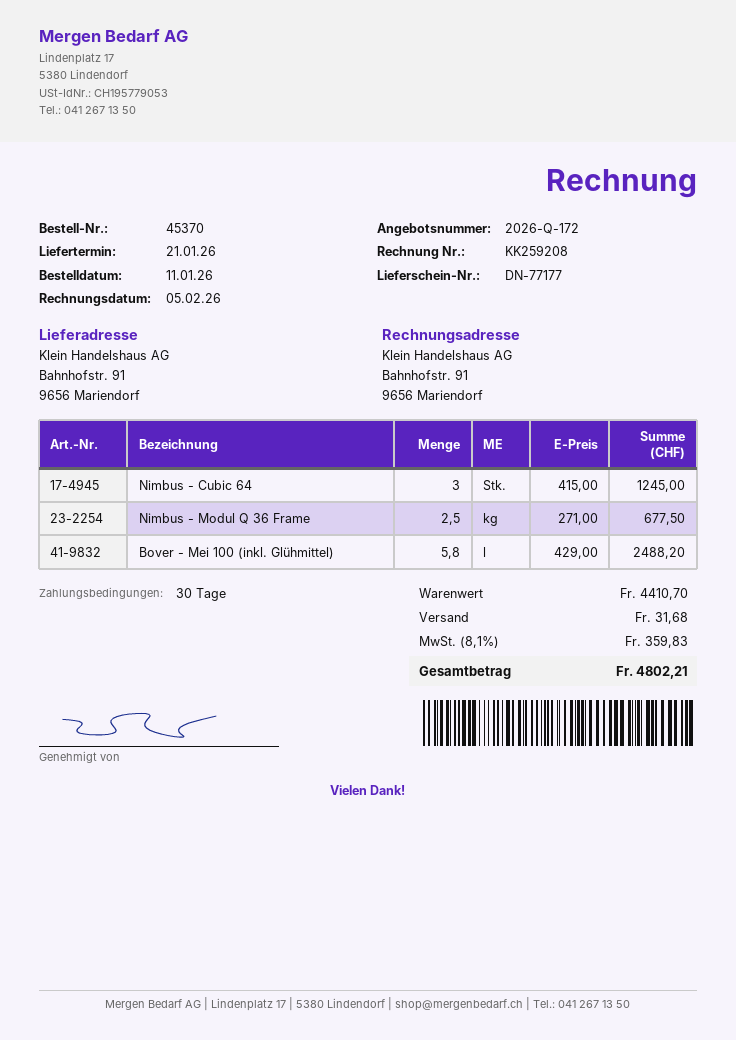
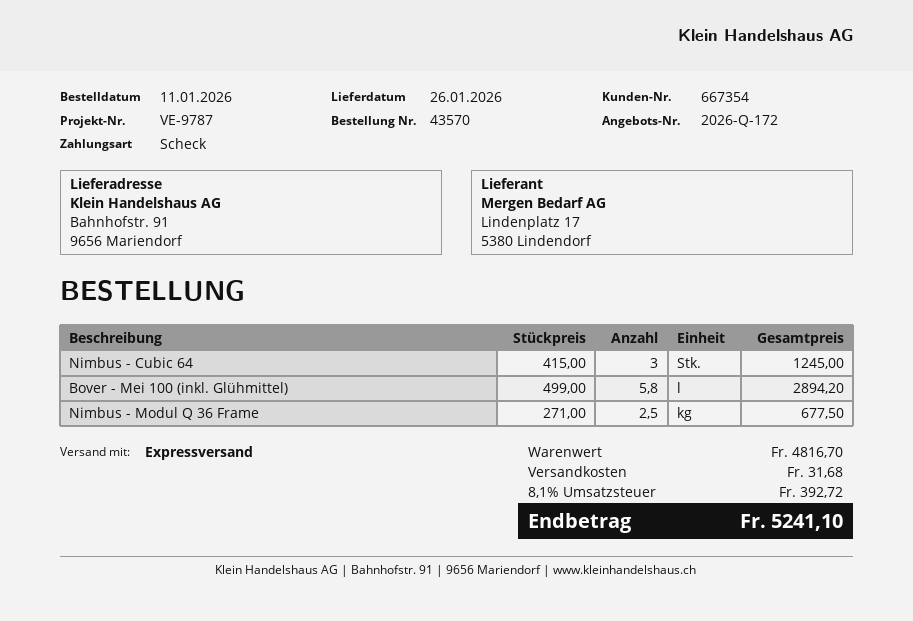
order number: 45370 -> 43570
delivery date: 2026-01-21 -> 2026-01-26
Bover - Mei 100 (inkl. Glühmittel): 5.8 x 429.00 = 2488.20 -> 5.8 x 499.00 = 2894.20
subtotal: 4410.70 -> 4816.70
tax: 8.1% = 359.83 -> 8.1% = 392.72
total: 4802.21 -> 5241.10

